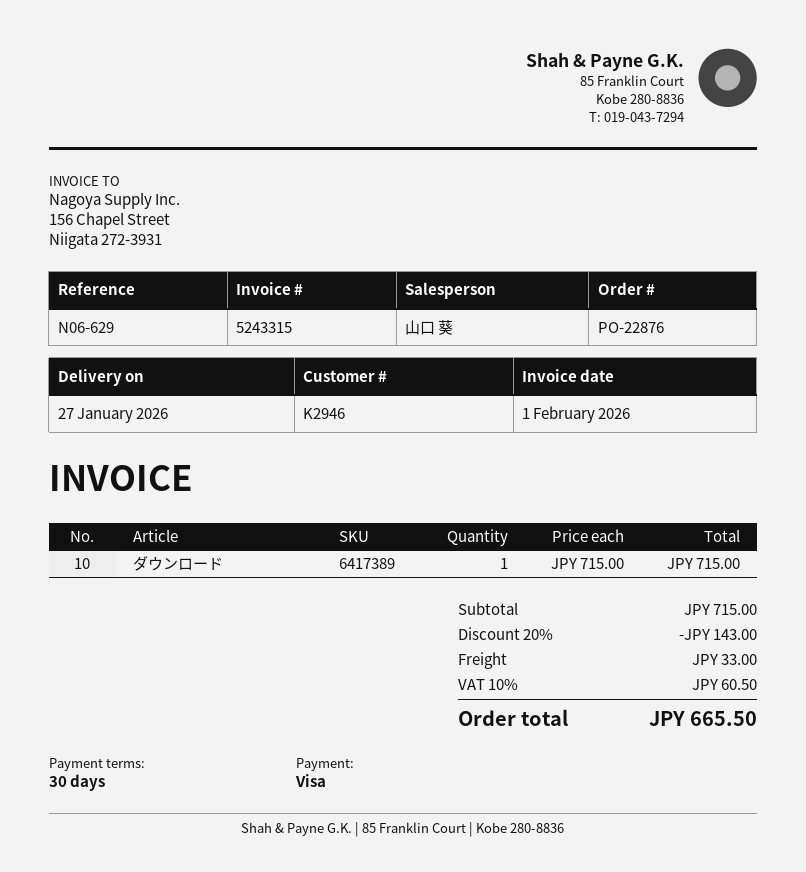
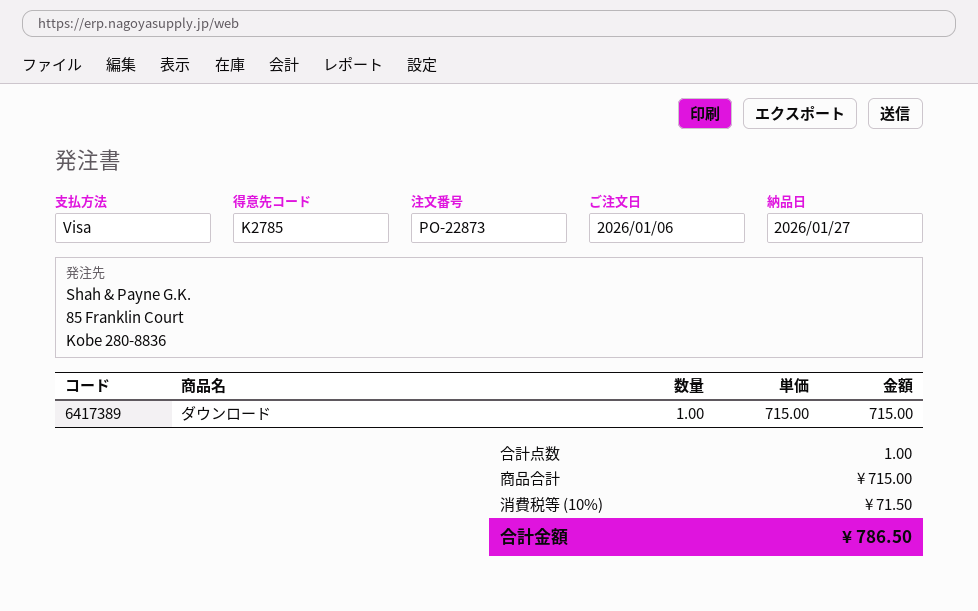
order number: PO-22876 -> PO-22873
customer number: K2946 -> K2785
discount: 20% = 143.00 -> none
shipping: 33.00 -> none
tax: 10% = 60.50 -> 10% = 71.50
total: 665.50 -> 786.50

